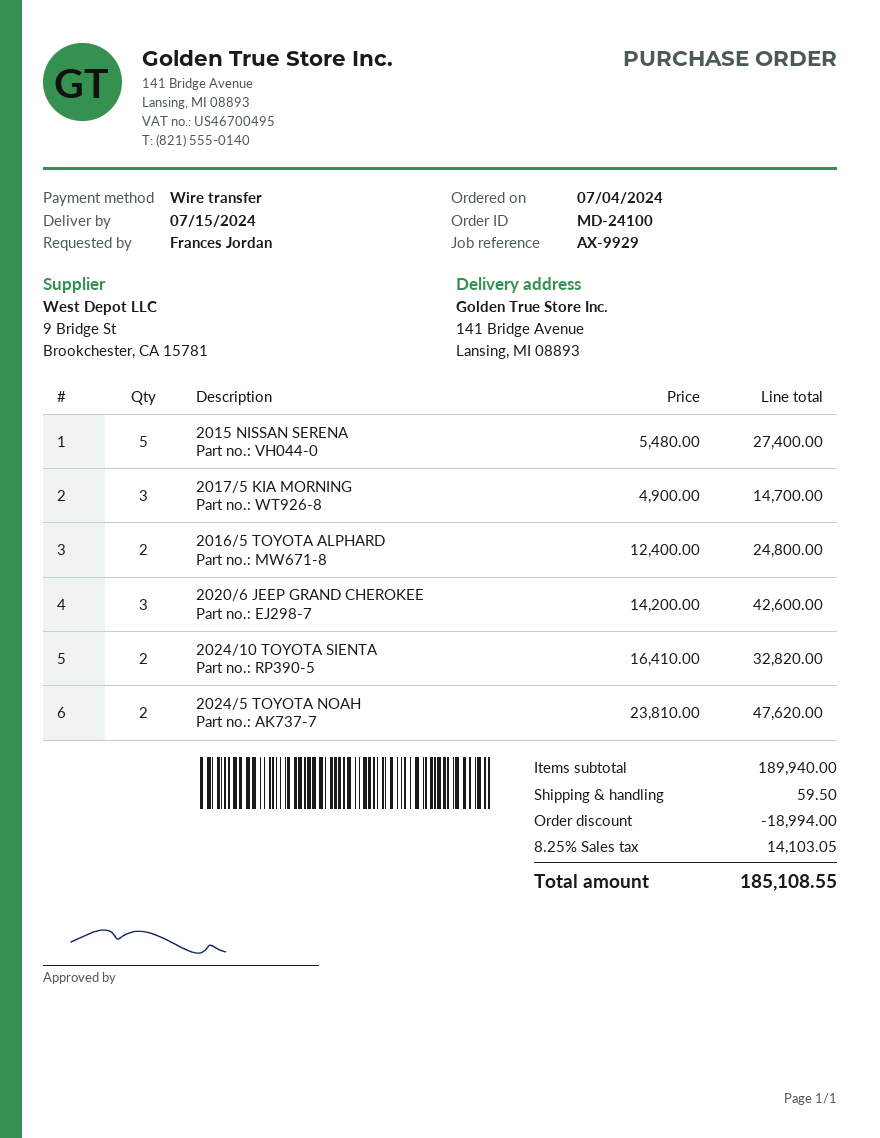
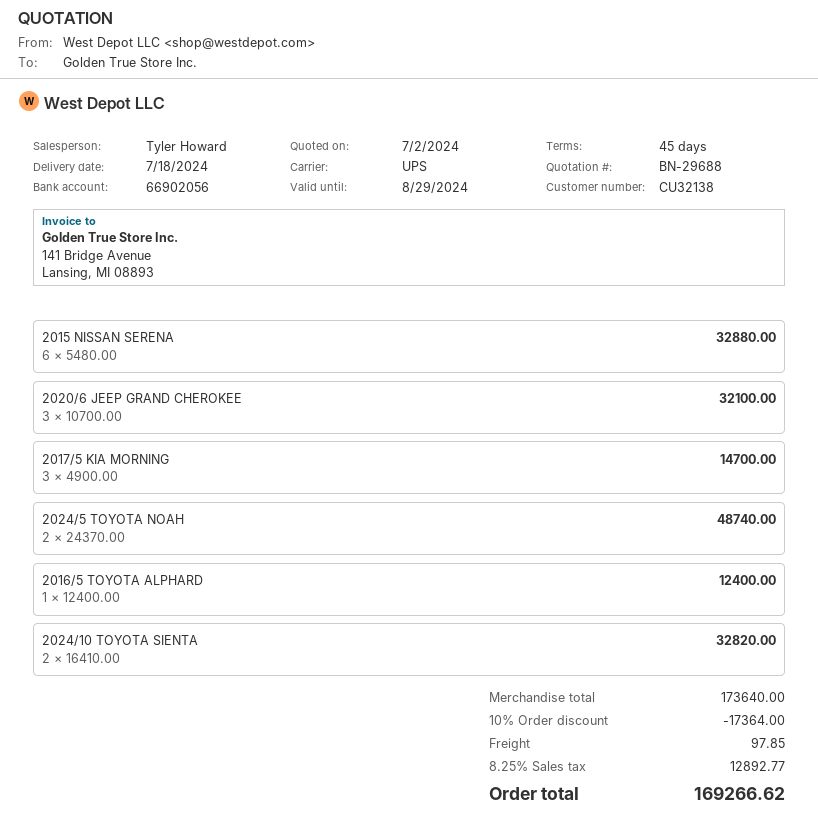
delivery date: 2024-07-15 -> 2024-07-18
2015 NISSAN SERENA: 5 x 5480.00 = 27400.00 -> 6 x 5480.00 = 32880.00
2016/5 TOYOTA ALPHARD: 2 x 12400.00 = 24800.00 -> 1 x 12400.00 = 12400.00
2020/6 JEEP GRAND CHEROKEE: 3 x 14200.00 = 42600.00 -> 3 x 10700.00 = 32100.00
2024/5 TOYOTA NOAH: 2 x 23810.00 = 47620.00 -> 2 x 24370.00 = 48740.00
subtotal: 189940.00 -> 173640.00
discount: 18994.00 -> 17364.00
shipping: 59.50 -> 97.85
tax: 8.25% = 14103.05 -> 8.25% = 12892.77
total: 185108.55 -> 169266.62

